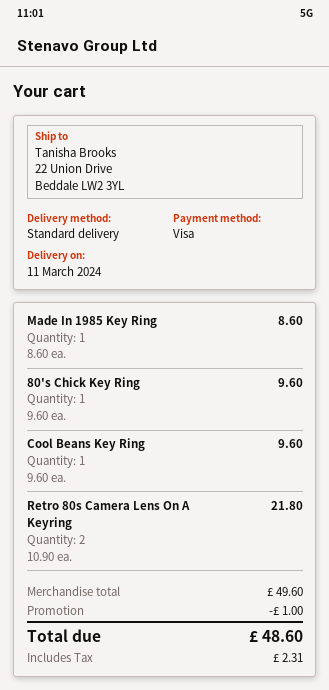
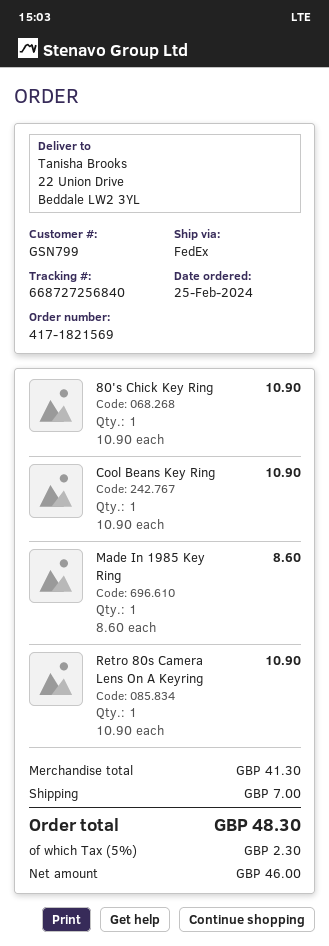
shipping method: standard -> FedEx
80's Chick Key Ring: 1 x 9.60 = 9.60 -> 1 x 10.90 = 10.90
Cool Beans Key Ring: 1 x 9.60 = 9.60 -> 1 x 10.90 = 10.90
Retro 80s Camera Lens On A Keyring: 2 x 10.90 = 21.80 -> 1 x 10.90 = 10.90
subtotal: 49.60 -> 41.30
discount: 1.00 -> none
shipping: none -> 7.00
tax: 2.31 -> 2.30
total: 48.60 -> 48.30

